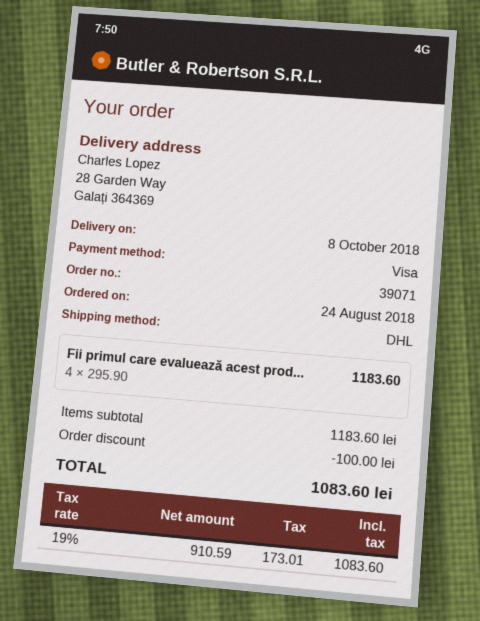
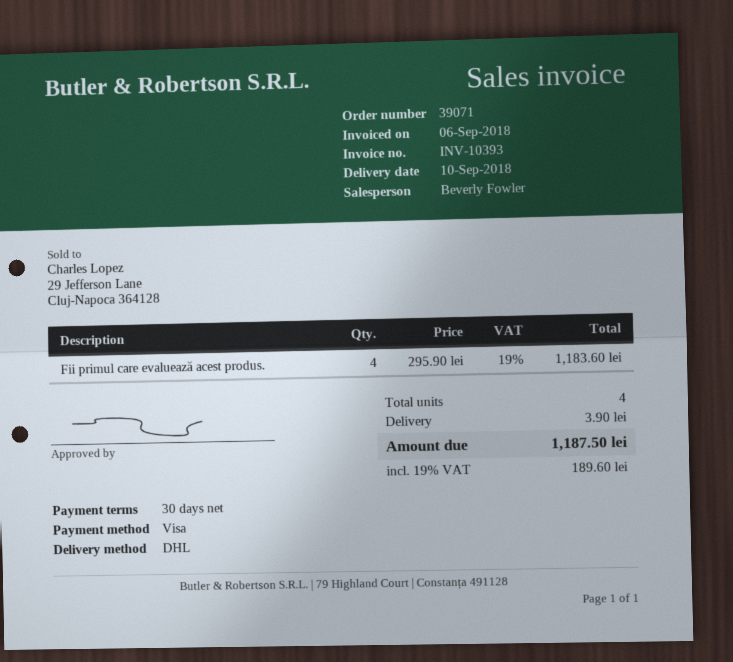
delivery date: 2018-10-08 -> 2018-09-10
discount: 100.00 -> none
shipping: none -> 3.90
tax: 19% = 173.01 -> 19% = 189.60
total: 1083.60 -> 1187.50

